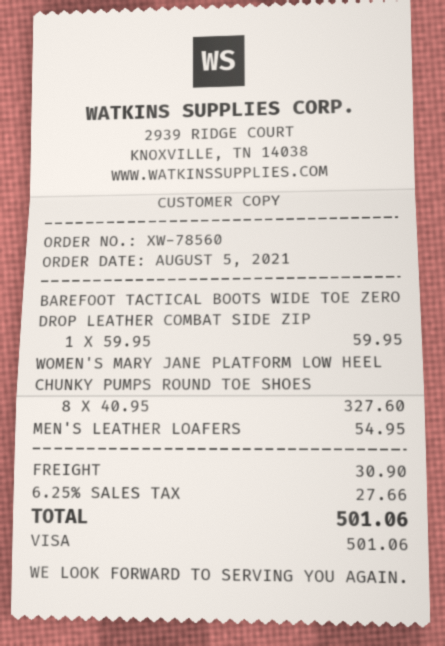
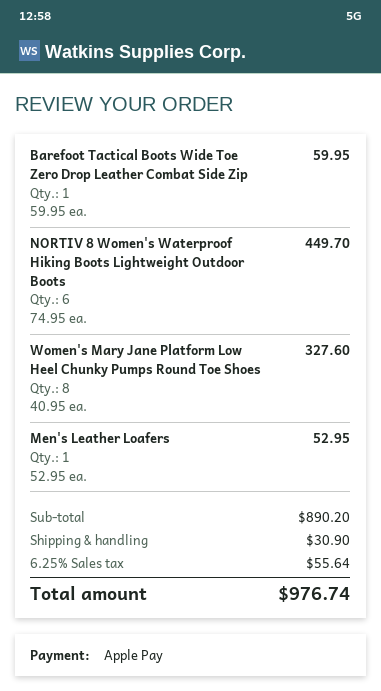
payment method: Visa -> Apple Pay
MEN'S LEATHER LOAFERS: 1 x 54.95 = 54.95 -> 1 x 52.95 = 52.95
NORTIV 8 Women's Waterproof Hiking Boots Lightweight Outdoor Boots: none -> 6 x 74.95 = 449.70
tax: 6.25% = 27.66 -> 6.25% = 55.64
total: 501.06 -> 976.74

